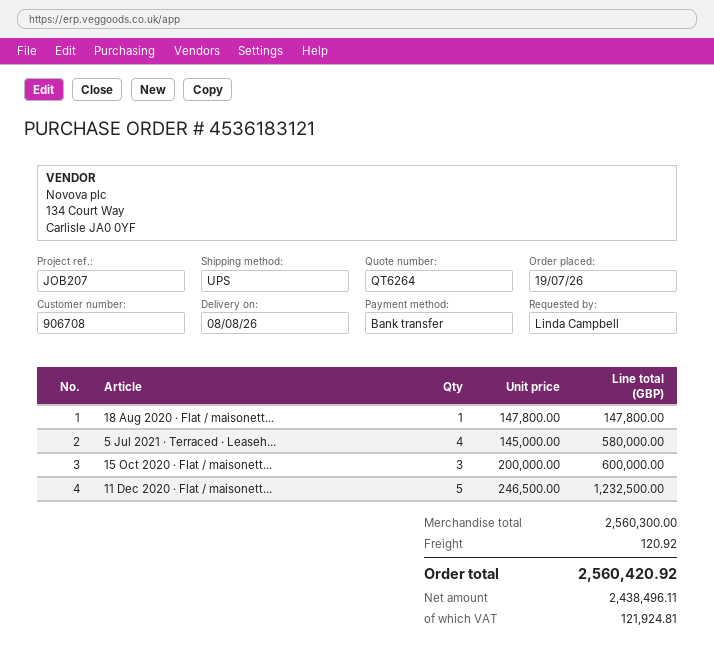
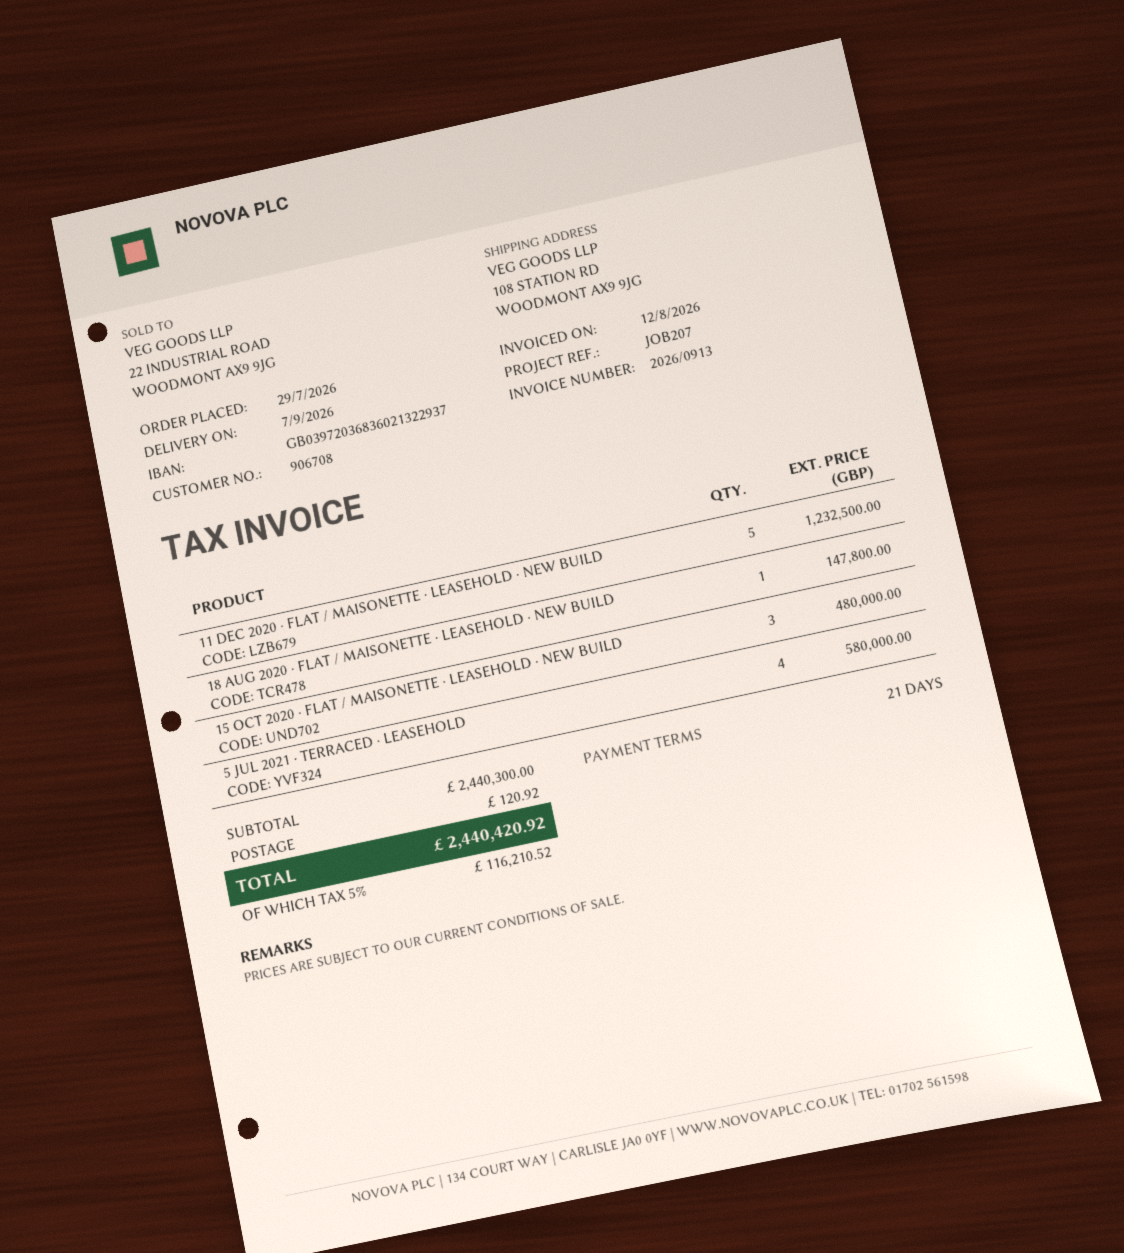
order date: 2026-07-19 -> 2026-07-29
delivery date: 2026-08-08 -> 2026-09-07
15 Oct 2020 · Flat / maisonett...: 3 for 600000.00 -> 3 for 480000.00
subtotal: 2560300.00 -> 2440300.00
tax: 121924.81 -> 116210.52
total: 2560420.92 -> 2440420.92

